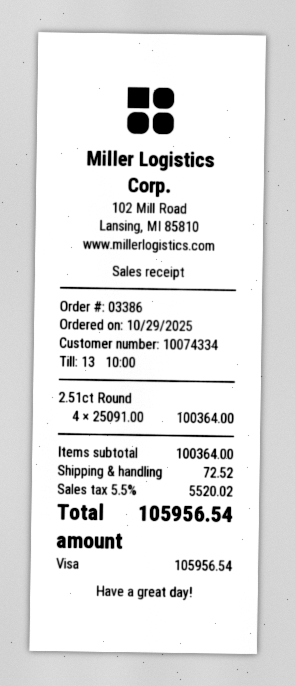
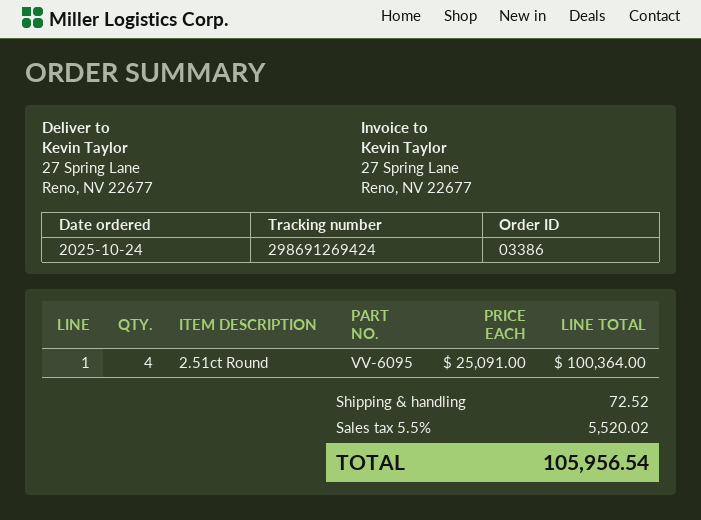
order date: 2025-10-29 -> 2025-10-24

